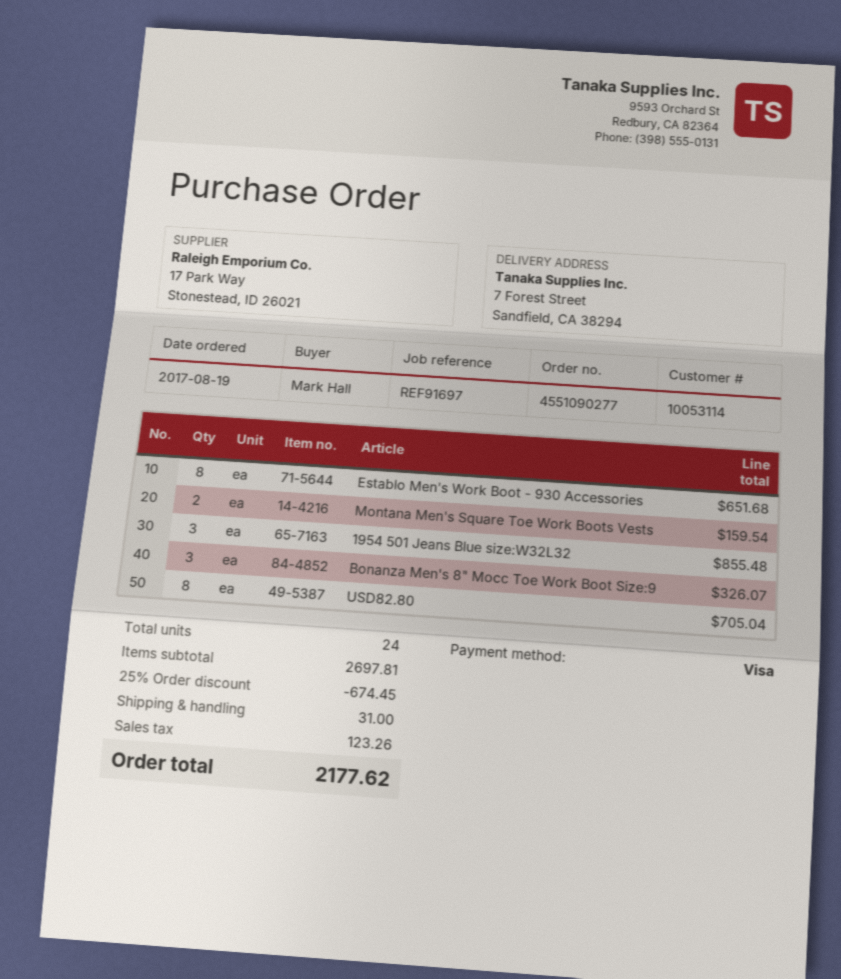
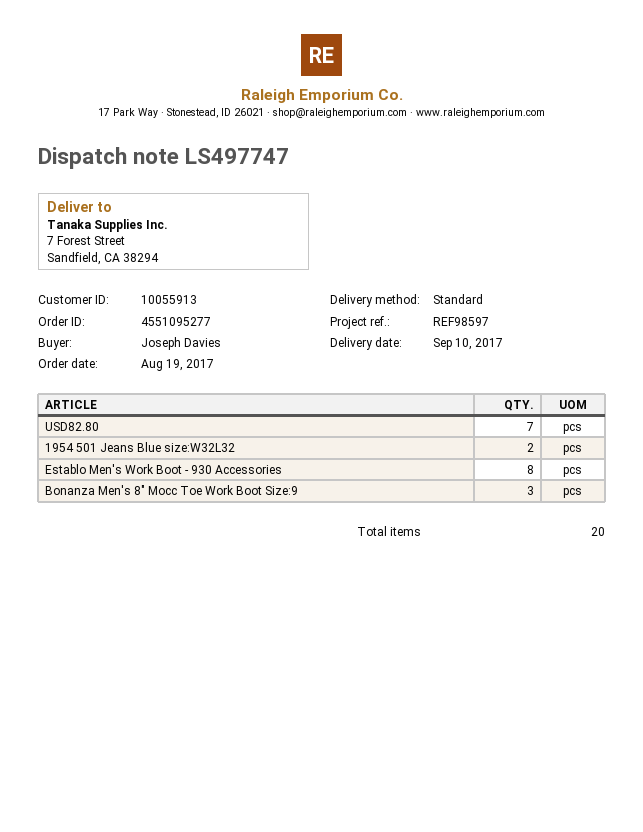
order number: 4551090277 -> 4551095277
customer number: 10053114 -> 10055913
reference: REF91697 -> REF98597
ordered by: Mark Hall -> Joseph Davies
Montana Men's Square Toe Work Boots Vests: 2 -> none
1954 501 Jeans Blue size:W32L32: 3 -> 2
USD82.80: 8 -> 7
total quantity: 24 -> 20

